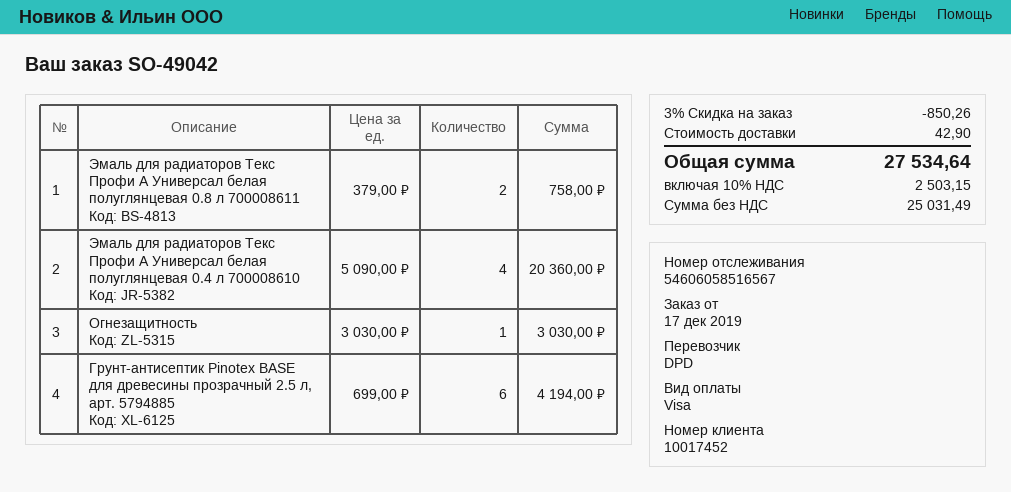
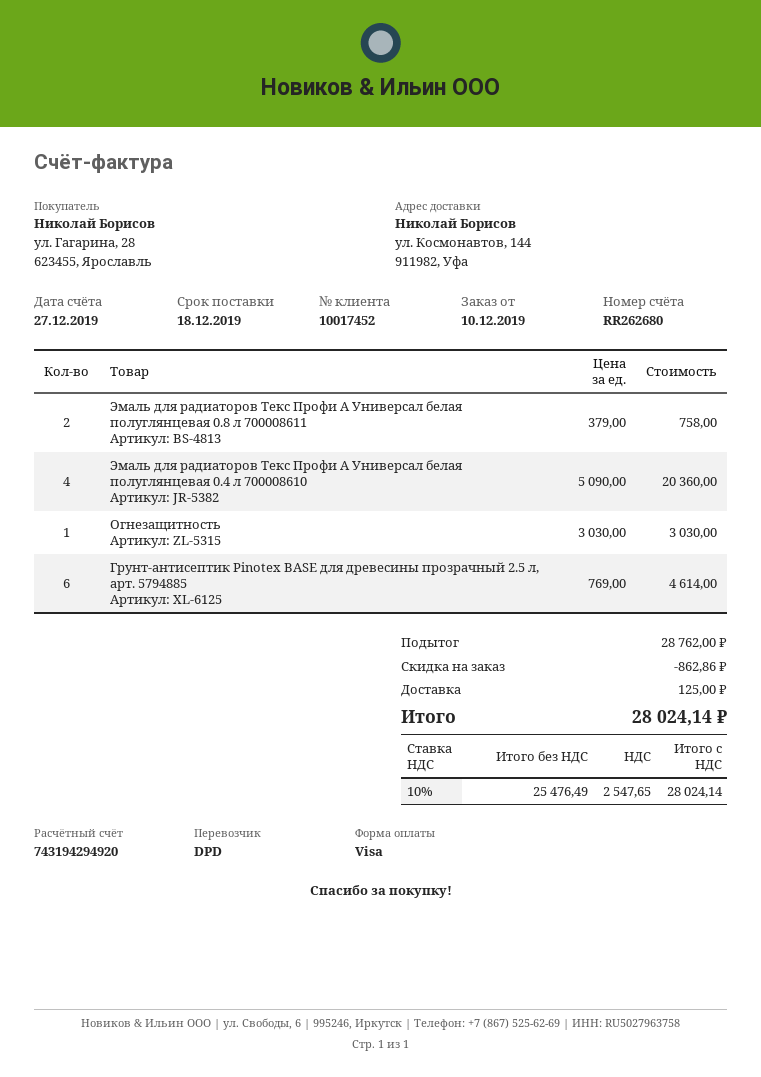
order date: 2019-12-17 -> 2019-12-10
Грунт-антисептик Pinotex BASE для древесины прозрачный 2.5 л, арт. 5794885: 6 x 699.00 = 4194.00 -> 6 x 769.00 = 4614.00
discount: 850.26 -> 862.86
shipping: 42.90 -> 125.00
net: 25031.49 -> 25476.49
tax: 10% = 2503.15 -> 10% = 2547.65
total: 27534.64 -> 28024.14

